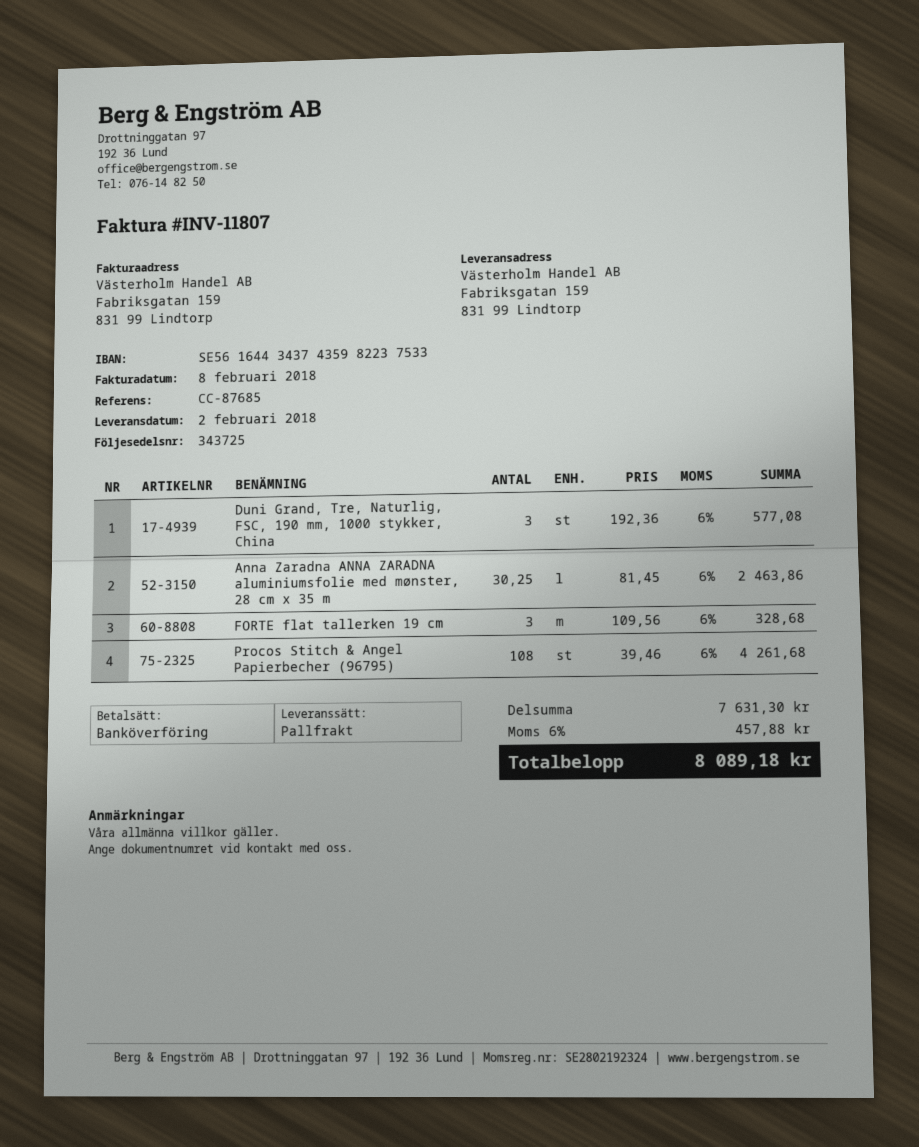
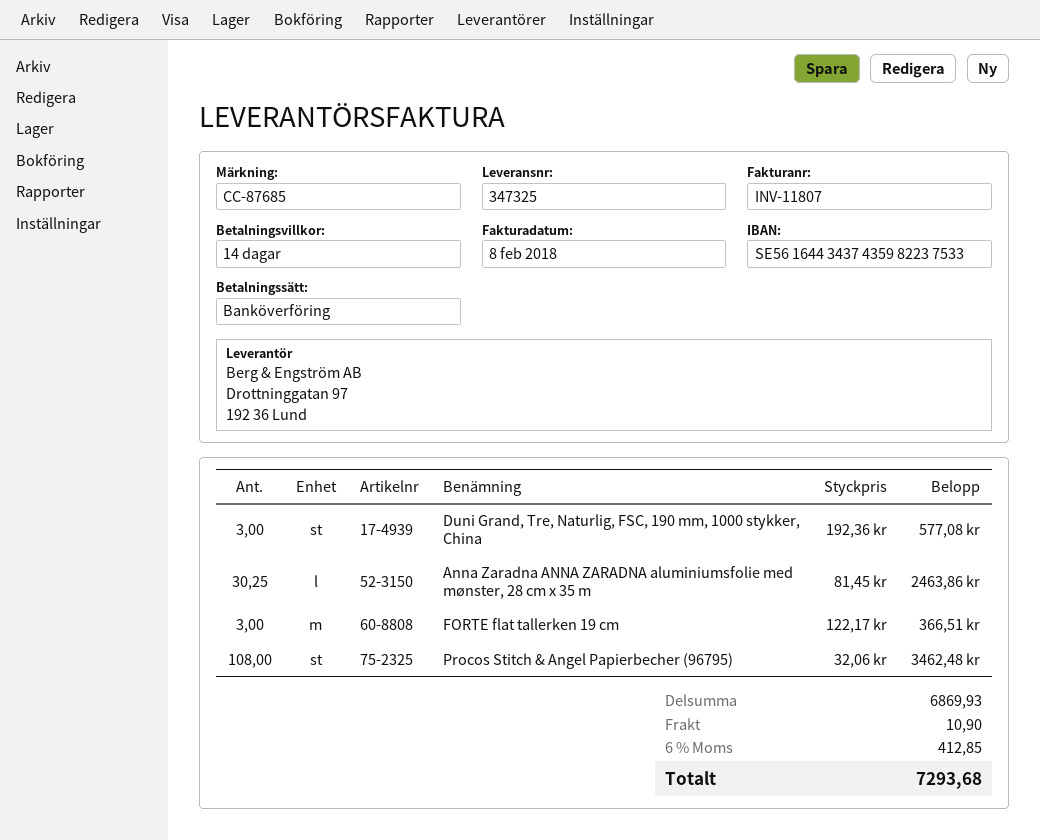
delivery note number: 343725 -> 347325
FORTE flat tallerken 19 cm: 3 x 109.56 = 328.68 -> 3 x 122.17 = 366.51
Procos Stitch & Angel Papierbecher (96795): 108 x 39.46 = 4261.68 -> 108 x 32.06 = 3462.48
subtotal: 7631.30 -> 6869.93
shipping: none -> 10.90
tax: 6% = 457.88 -> 6% = 412.85
total: 8089.18 -> 7293.68

